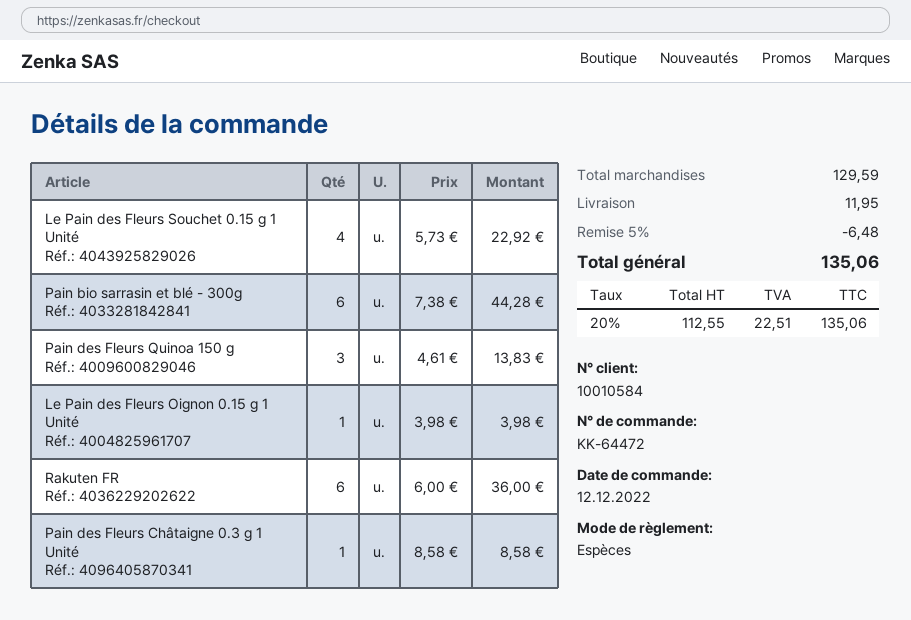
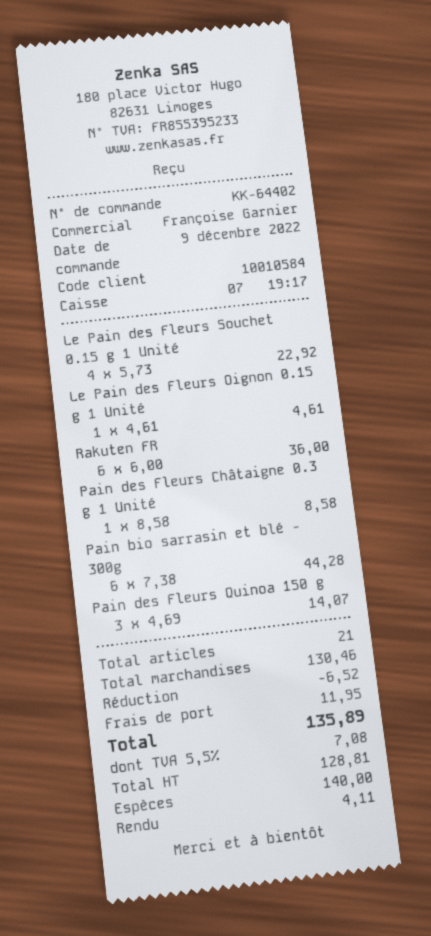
order number: KK-64472 -> KK-64402
order date: 2022-12-12 -> 2022-12-09
Pain des Fleurs Quinoa 150 g: 3 x 4.61 = 13.83 -> 3 x 4.69 = 14.07
Le Pain des Fleurs Oignon 0.15 g 1 Unité: 1 x 3.98 = 3.98 -> 1 x 4.61 = 4.61
subtotal: 129.59 -> 130.46
discount: 6.48 -> 6.52
net: 112.55 -> 128.81
tax: 20% = 22.51 -> 5.5% = 7.08
total: 135.06 -> 135.89

